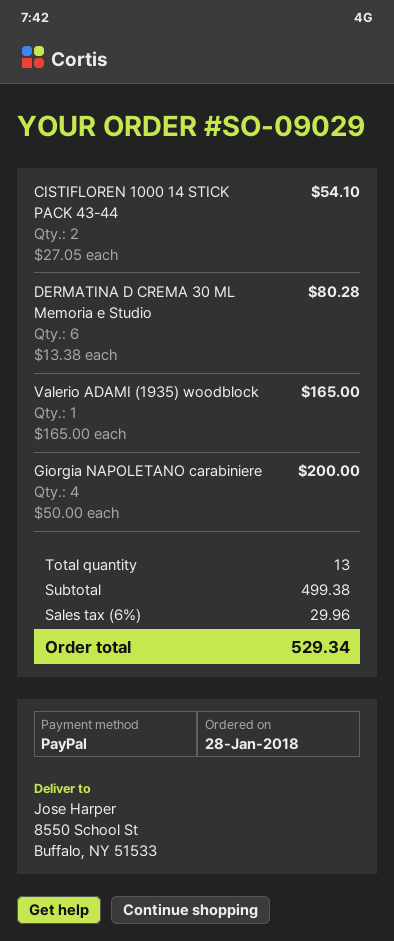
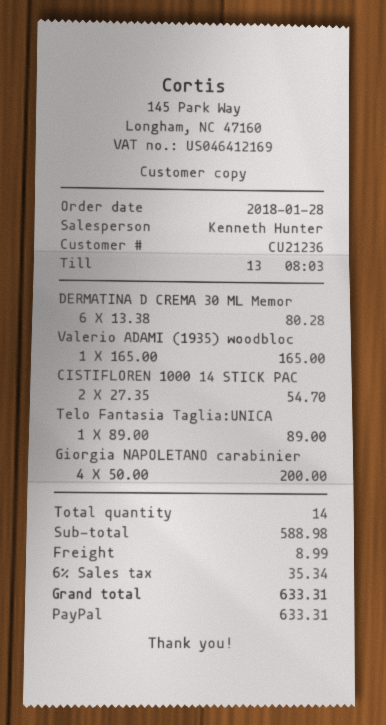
CISTIFLOREN 1000 14 STICK PACK 43-44: 2 x 27.05 = 54.10 -> 2 x 27.35 = 54.70
Telo Fantasia Taglia:UNICA: none -> 1 x 89.00 = 89.00
total quantity: 13 -> 14
subtotal: 499.38 -> 588.98
shipping: none -> 8.99
tax: 6% = 29.96 -> 6% = 35.34
total: 529.34 -> 633.31

